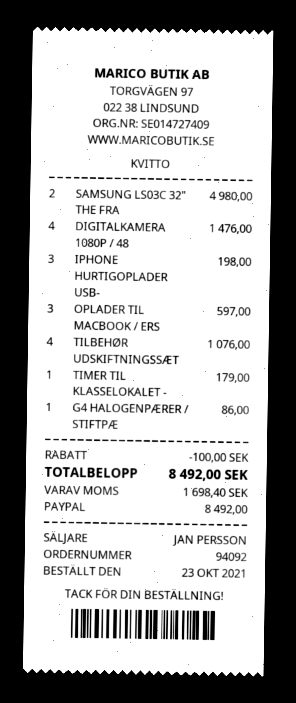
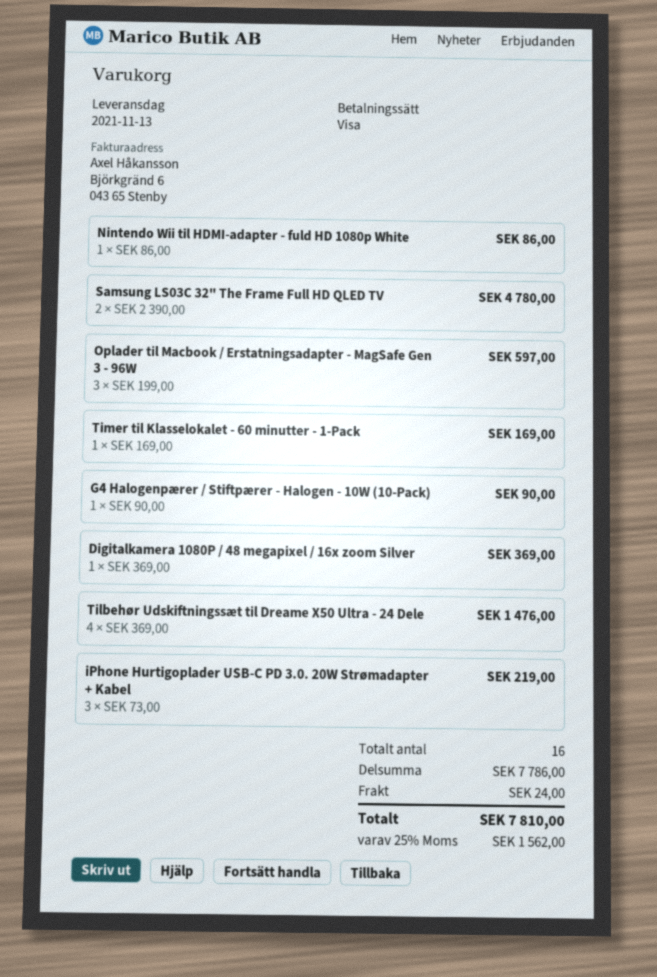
payment method: PayPal -> Visa
SAMSUNG LS03C 32" THE FRA: 2 for 4980.00 -> 2 for 4780.00
DIGITALKAMERA 1080P / 48: 4 for 1476.00 -> 1 for 369.00
IPHONE HURTIGOPLADER USB-: 3 for 198.00 -> 3 for 219.00
TILBEHØR UDSKIFTNINGSSÆT: 4 for 1076.00 -> 4 for 1476.00
TIMER TIL KLASSELOKALET -: 1 for 179.00 -> 1 for 169.00
G4 HALOGENPÆRER / STIFTPÆ: 1 for 86.00 -> 1 for 90.00
Nintendo Wii til HDMI-adapter - fuld HD 1080p White: none -> 1 for 86.00
discount: 100.00 -> none
shipping: none -> 24.00
tax: 1698.40 -> 1562.00
total: 8492.00 -> 7810.00

